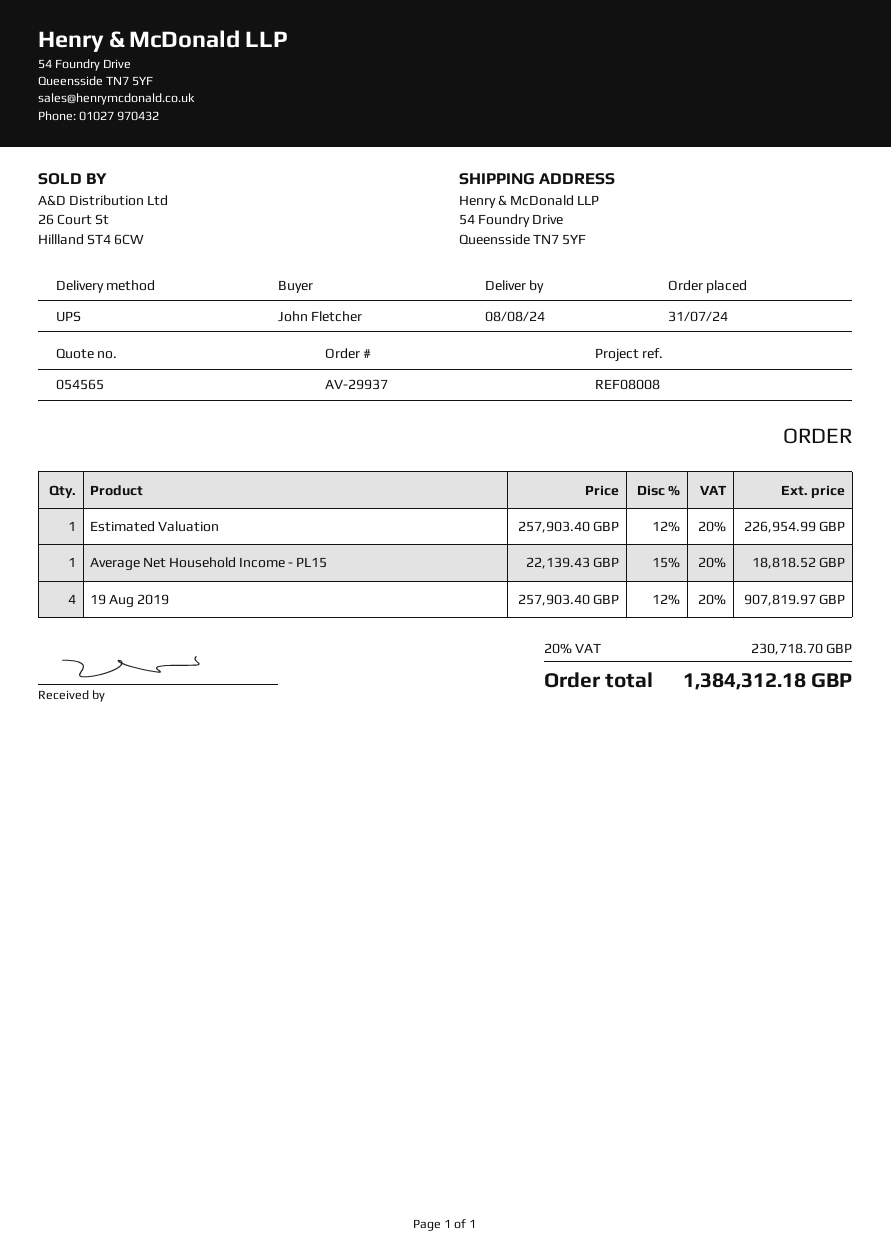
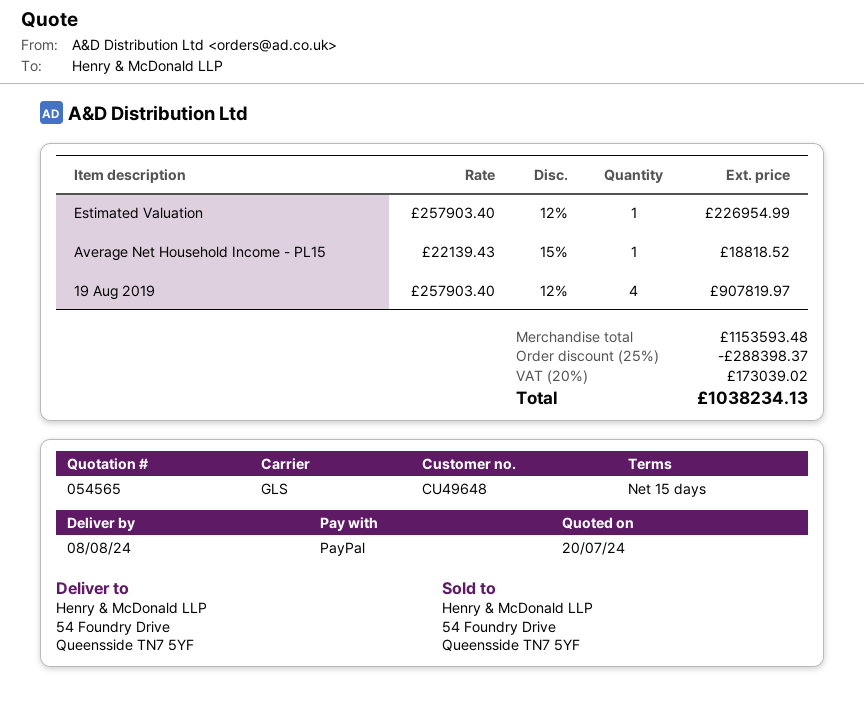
shipping method: UPS -> GLS
discount: none -> 25% = 288398.37
tax: 20% = 230718.70 -> 20% = 173039.02
total: 1384312.18 -> 1038234.13

